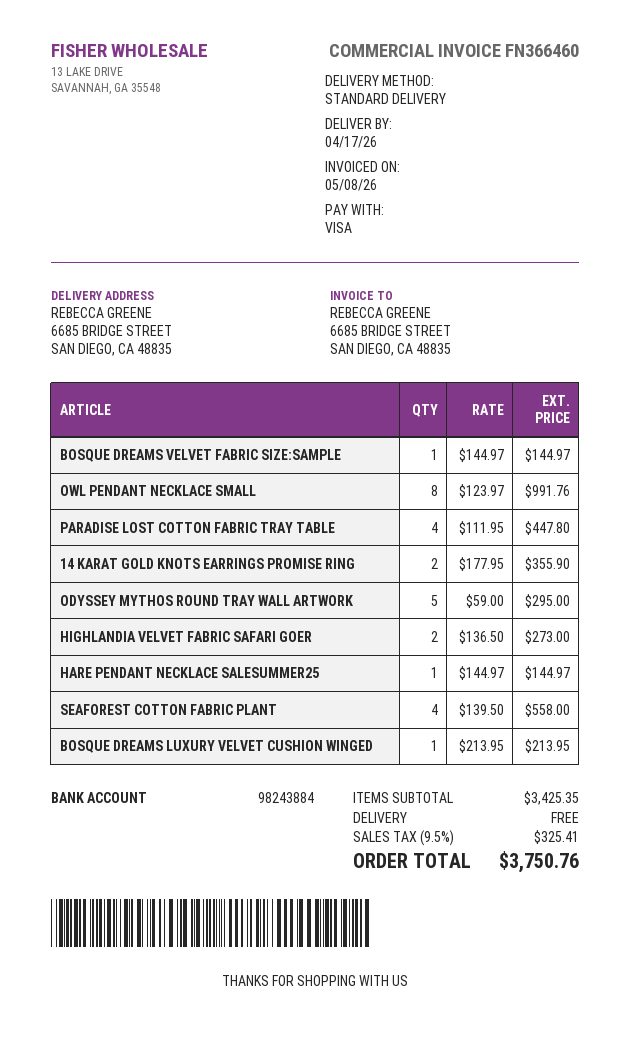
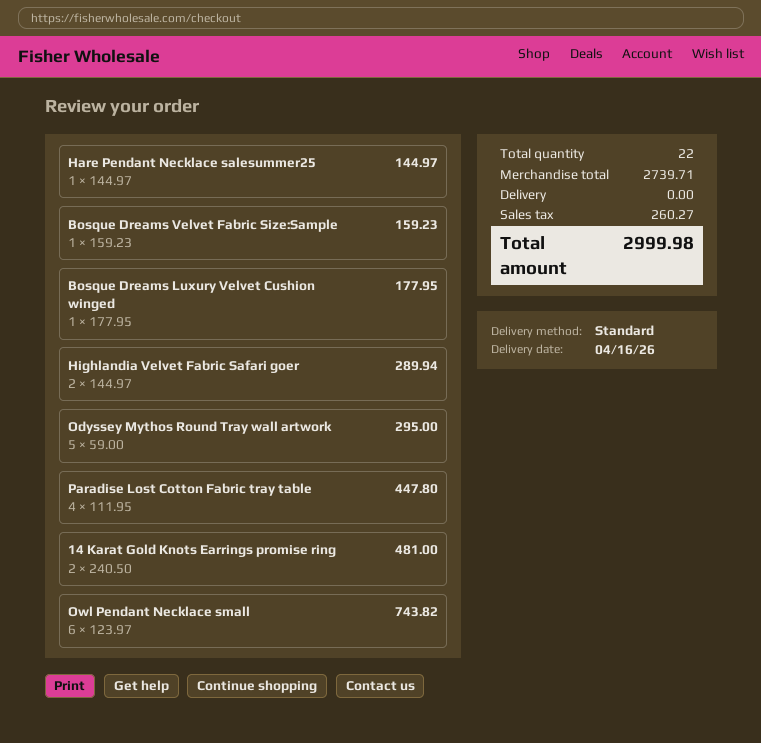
delivery date: 2026-04-17 -> 2026-04-16
BOSQUE DREAMS VELVET FABRIC SIZE:SAMPLE: 1 x 144.97 = 144.97 -> 1 x 159.23 = 159.23
OWL PENDANT NECKLACE SMALL: 8 x 123.97 = 991.76 -> 6 x 123.97 = 743.82
14 KARAT GOLD KNOTS EARRINGS PROMISE RING: 2 x 177.95 = 355.90 -> 2 x 240.50 = 481.00
HIGHLANDIA VELVET FABRIC SAFARI GOER: 2 x 136.50 = 273.00 -> 2 x 144.97 = 289.94
SEAFOREST COTTON FABRIC PLANT: 4 x 139.50 = 558.00 -> none
BOSQUE DREAMS LUXURY VELVET CUSHION WINGED: 1 x 213.95 = 213.95 -> 1 x 177.95 = 177.95
subtotal: 3425.35 -> 2739.71
tax: 325.41 -> 260.27
total: 3750.76 -> 2999.98

